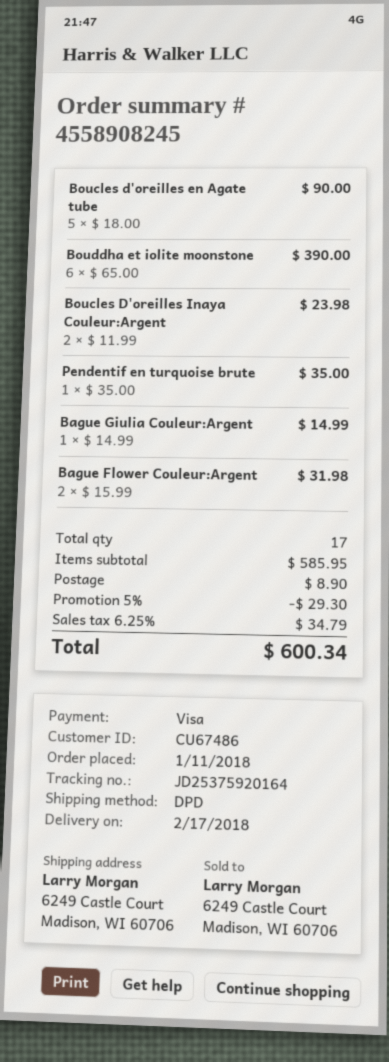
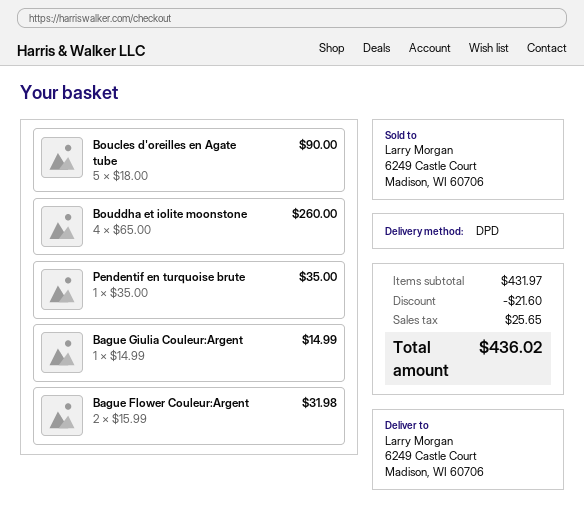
Bouddha et iolite moonstone: 6 x 65.00 = 390.00 -> 4 x 65.00 = 260.00
Boucles D'oreilles Inaya Couleur:Argent: 2 x 11.99 = 23.98 -> none
subtotal: 585.95 -> 431.97
discount: 29.30 -> 21.60
shipping: 8.90 -> none
tax: 34.79 -> 25.65
total: 600.34 -> 436.02

